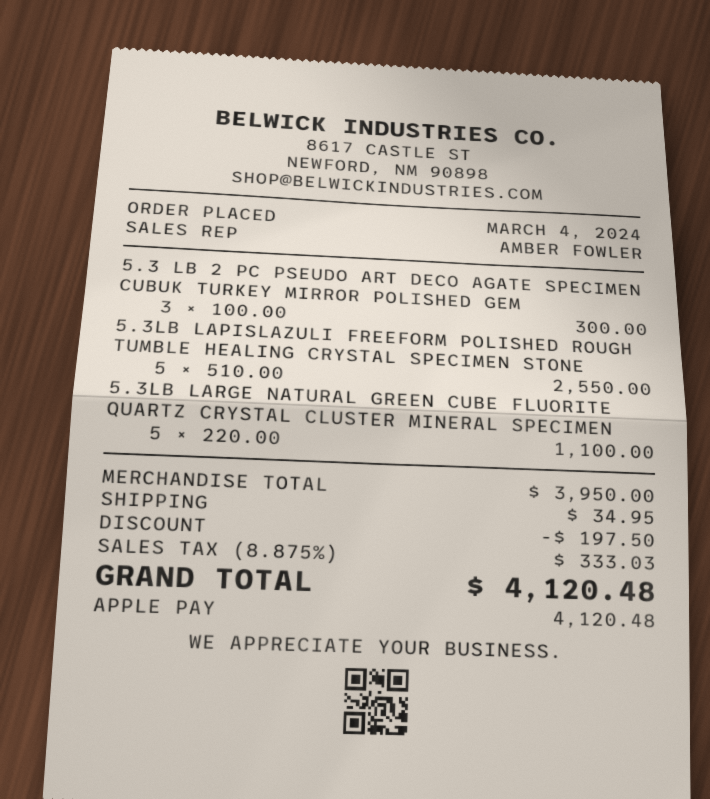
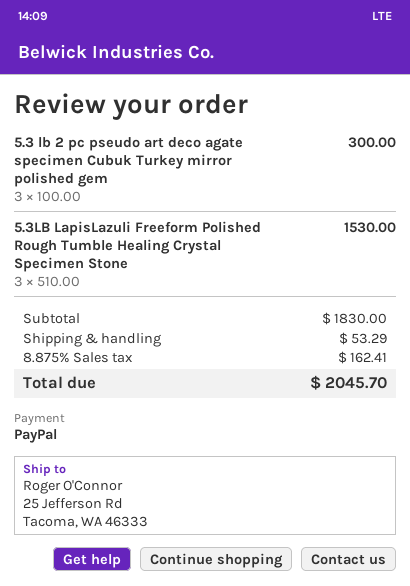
payment method: Apple Pay -> PayPal
5.3LB LAPISLAZULI FREEFORM POLISHED ROUGH TUMBLE HEALING CRYSTAL SPECIMEN STONE: 5 x 510.00 = 2550.00 -> 3 x 510.00 = 1530.00
5.3LB LARGE NATURAL GREEN CUBE FLUORITE QUARTZ CRYSTAL CLUSTER MINERAL SPECIMEN: 5 x 220.00 = 1100.00 -> none
subtotal: 3950.00 -> 1830.00
discount: 197.50 -> none
shipping: 34.95 -> 53.29
tax: 8.875% = 333.03 -> 8.875% = 162.41
total: 4120.48 -> 2045.70

